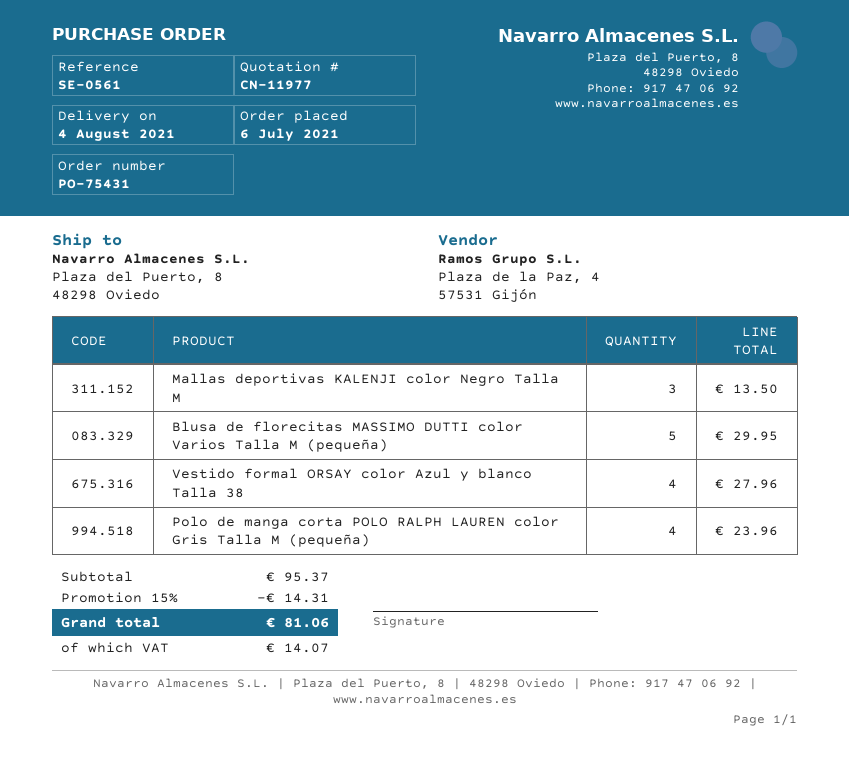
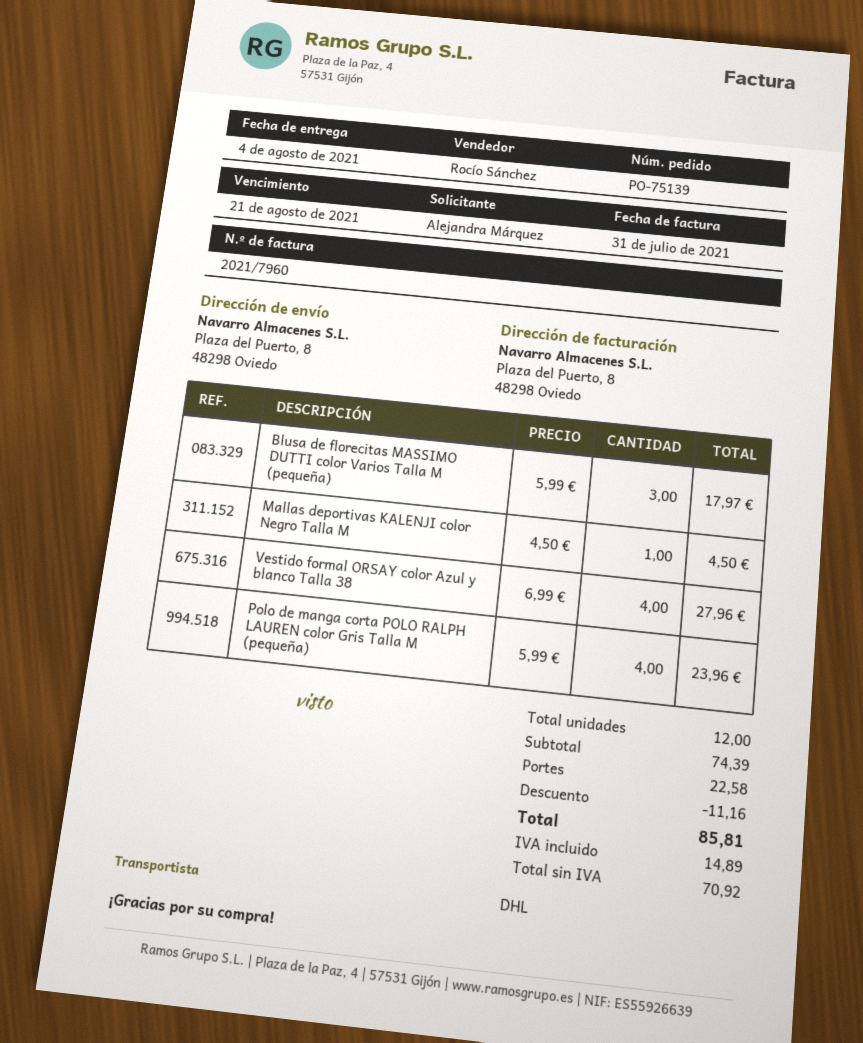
order number: PO-75431 -> PO-75139
Mallas deportivas KALENJI color Negro Talla M: 3 for 13.50 -> 1 for 4.50
Blusa de florecitas MASSIMO DUTTI color Varios Talla M (pequeña): 5 for 29.95 -> 3 for 17.97
subtotal: 95.37 -> 74.39
discount: 14.31 -> 11.16
shipping: none -> 22.58
tax: 14.07 -> 14.89
total: 81.06 -> 85.81

